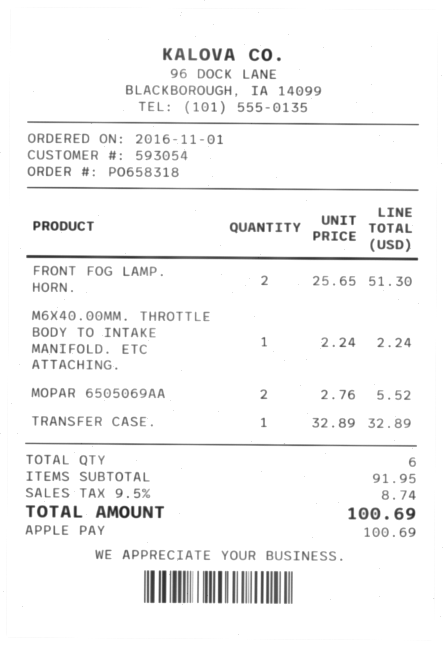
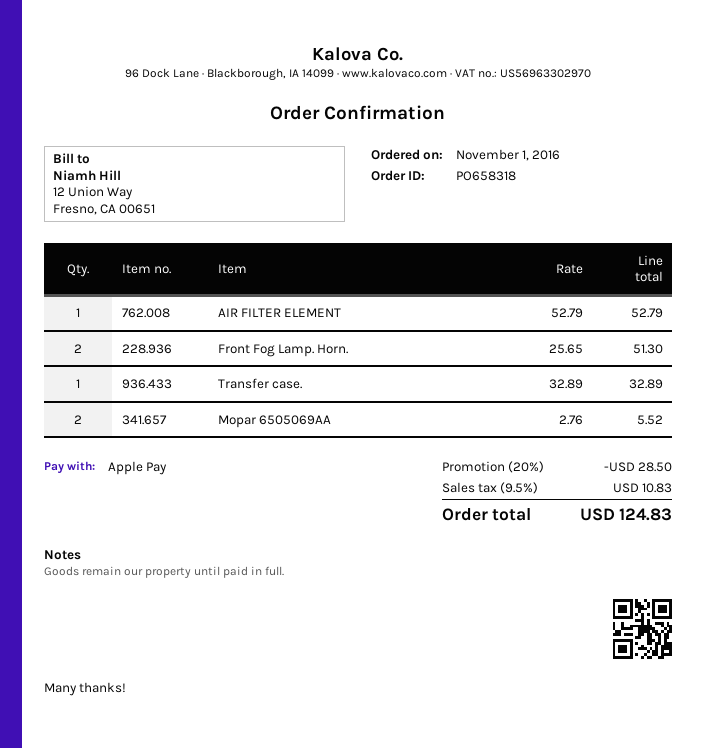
M6X40.00MM. THROTTLE BODY TO INTAKE MANIFOLD. ETC ATTACHING.: 1 x 2.24 = 2.24 -> none
AIR FILTER ELEMENT: none -> 1 x 52.79 = 52.79
discount: none -> 20% = 28.50
tax: 9.5% = 8.74 -> 9.5% = 10.83
total: 100.69 -> 124.83

